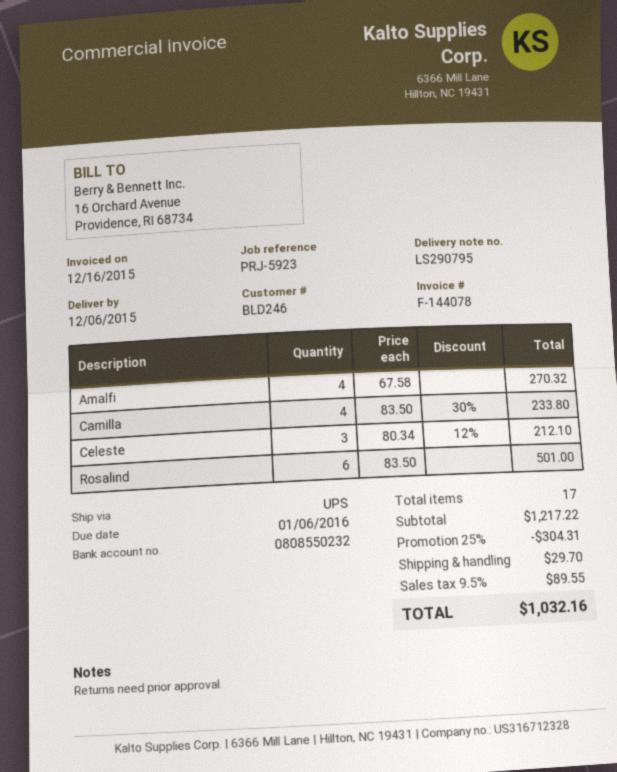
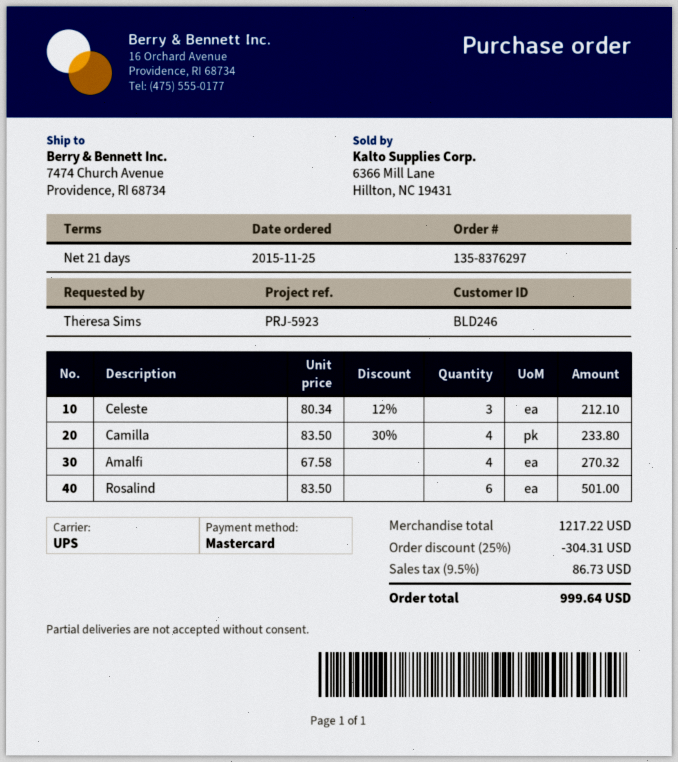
shipping: 29.70 -> none
tax: 9.5% = 89.55 -> 9.5% = 86.73
total: 1032.16 -> 999.64

